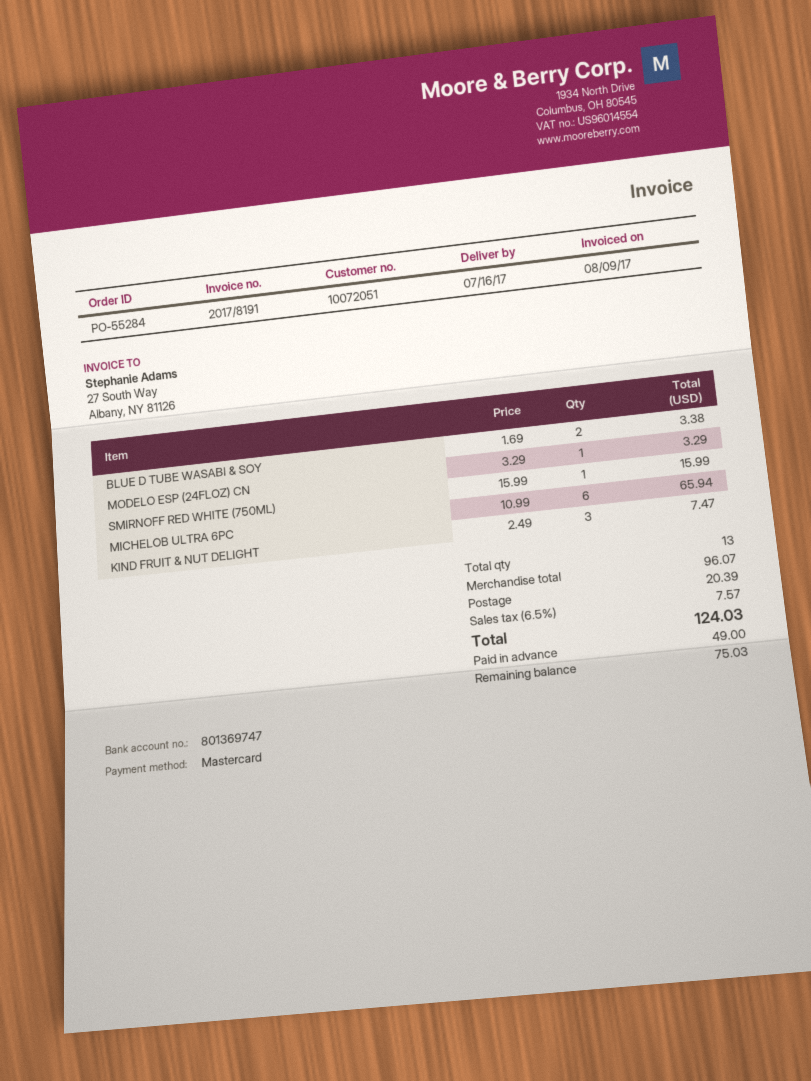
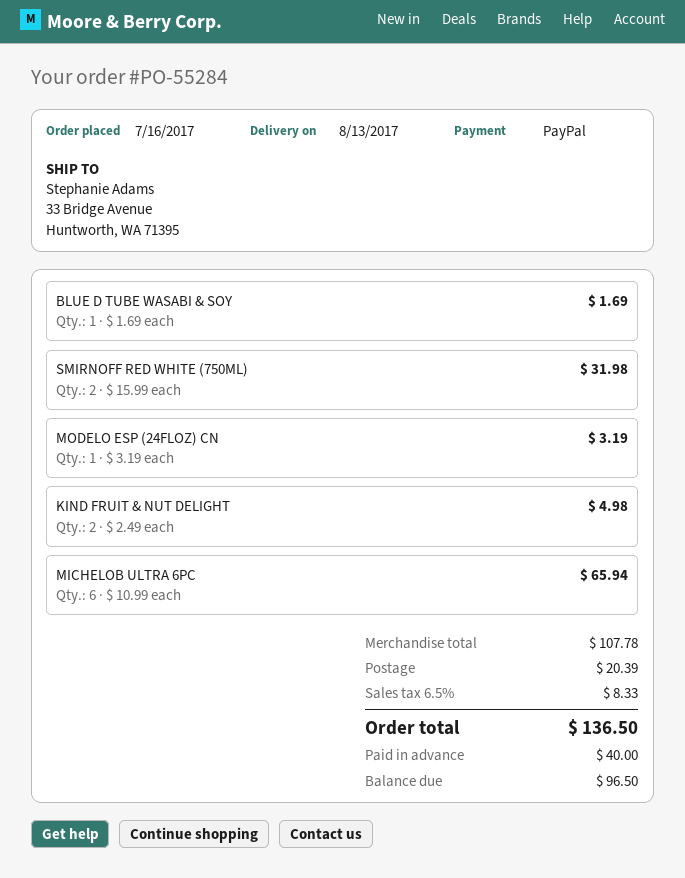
delivery date: 2017-07-16 -> 2017-08-13
payment method: Mastercard -> PayPal
BLUE D TUBE WASABI & SOY: 2 x 1.69 = 3.38 -> 1 x 1.69 = 1.69
MODELO ESP (24FLOZ) CN: 1 x 3.29 = 3.29 -> 1 x 3.19 = 3.19
SMIRNOFF RED WHITE (750ML): 1 x 15.99 = 15.99 -> 2 x 15.99 = 31.98
KIND FRUIT & NUT DELIGHT: 3 x 2.49 = 7.47 -> 2 x 2.49 = 4.98
subtotal: 96.07 -> 107.78
tax: 6.5% = 7.57 -> 6.5% = 8.33
total: 124.03 -> 136.50
deposit: 49.00 -> 40.00
balance: 75.03 -> 96.50

